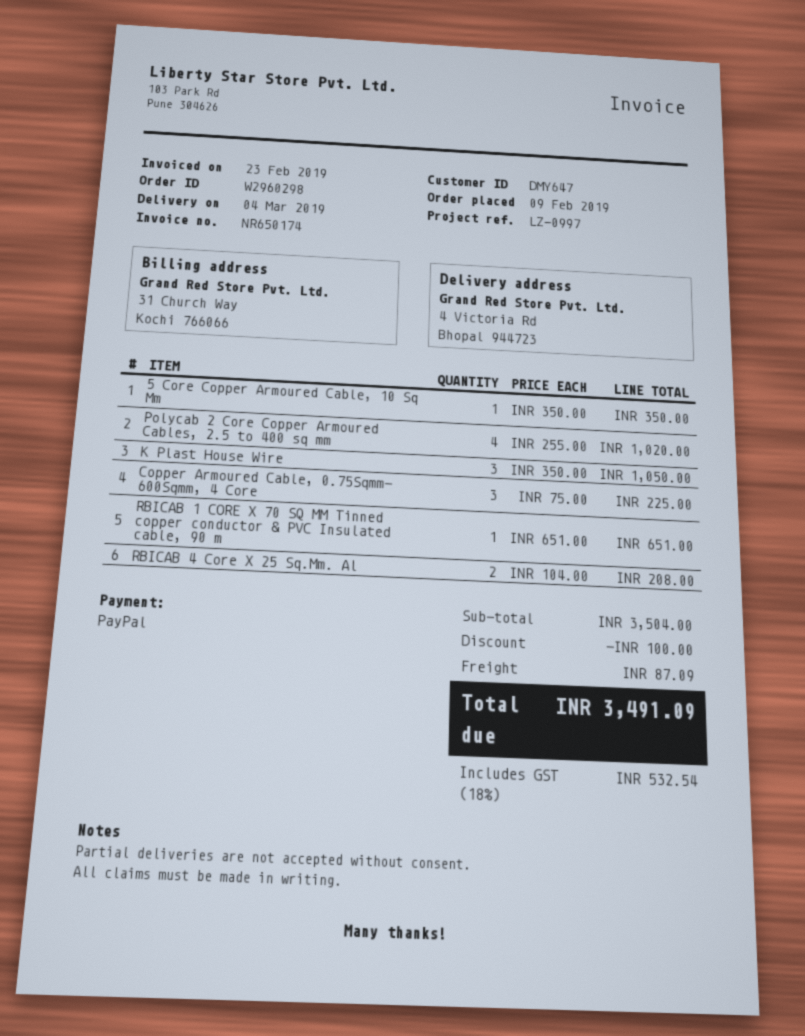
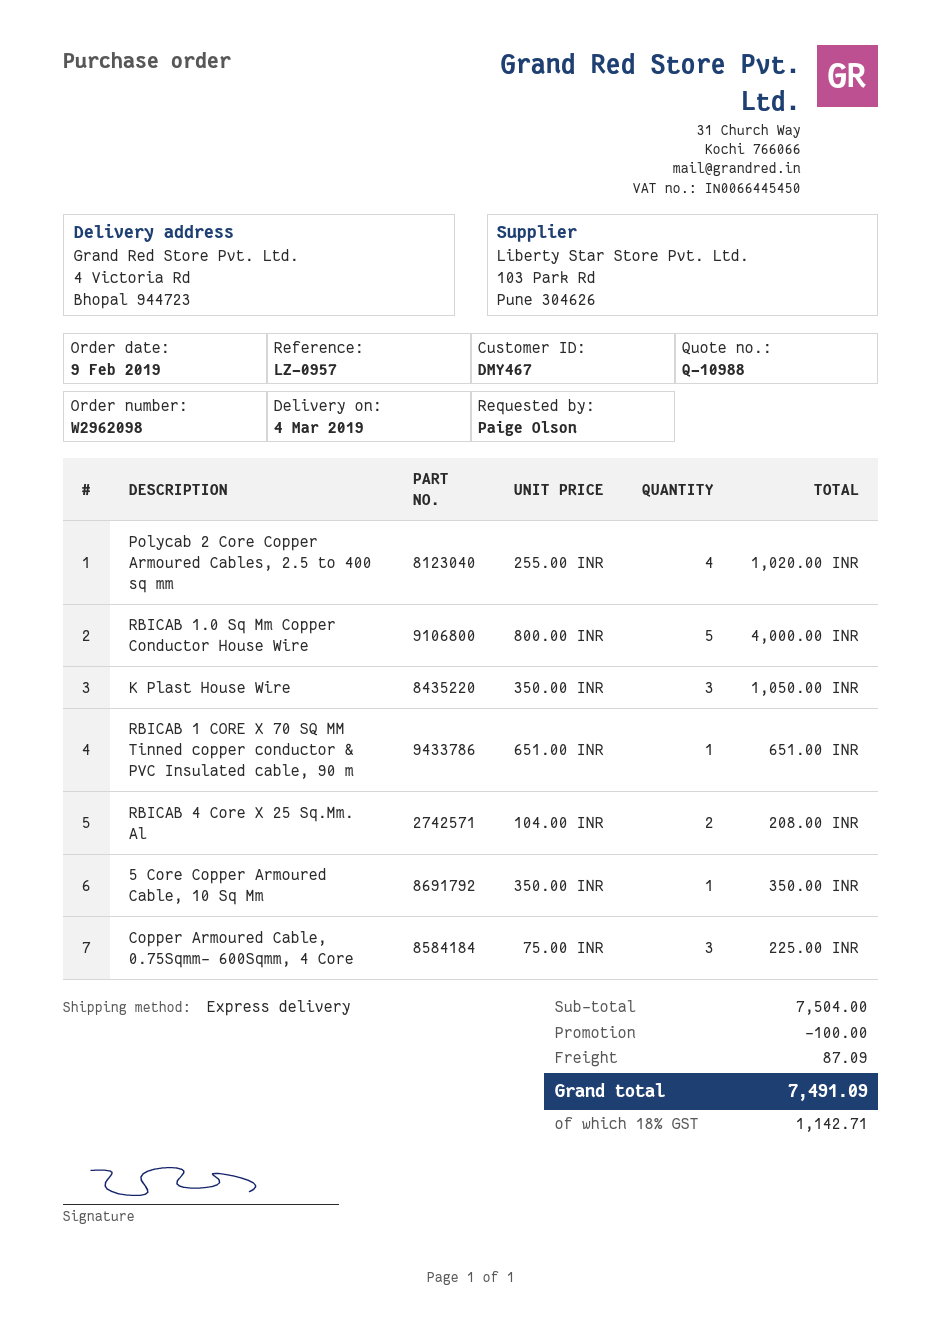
order number: W2960298 -> W2962098
customer number: DMY647 -> DMY467
reference: LZ-0997 -> LZ-0957
RBICAB 1.0 Sq Mm Copper Conductor House Wire: none -> 5 x 800.00 = 4000.00
subtotal: 3504.00 -> 7504.00
tax: 18% = 532.54 -> 18% = 1142.71
total: 3491.09 -> 7491.09

